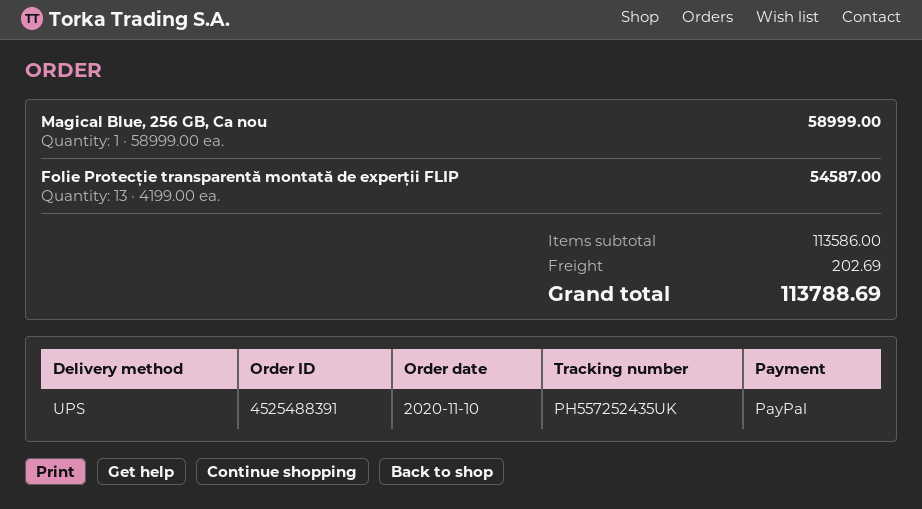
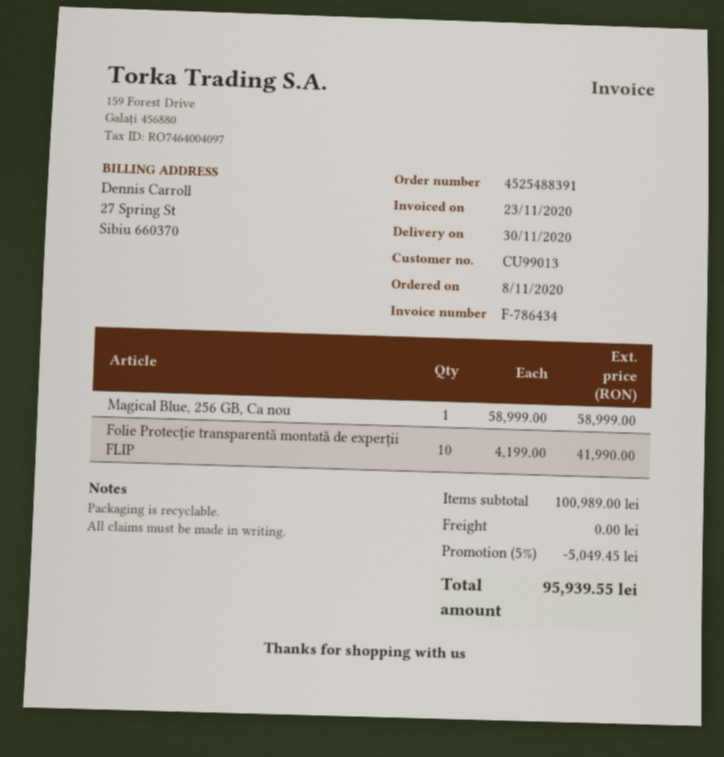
order date: 2020-11-10 -> 2020-11-08
Folie Protecție transparentă montată de experții FLIP: 13 x 4199.00 = 54587.00 -> 10 x 4199.00 = 41990.00
subtotal: 113586.00 -> 100989.00
discount: none -> 5% = 5049.45
shipping: 202.69 -> 0.00
total: 113788.69 -> 95939.55

